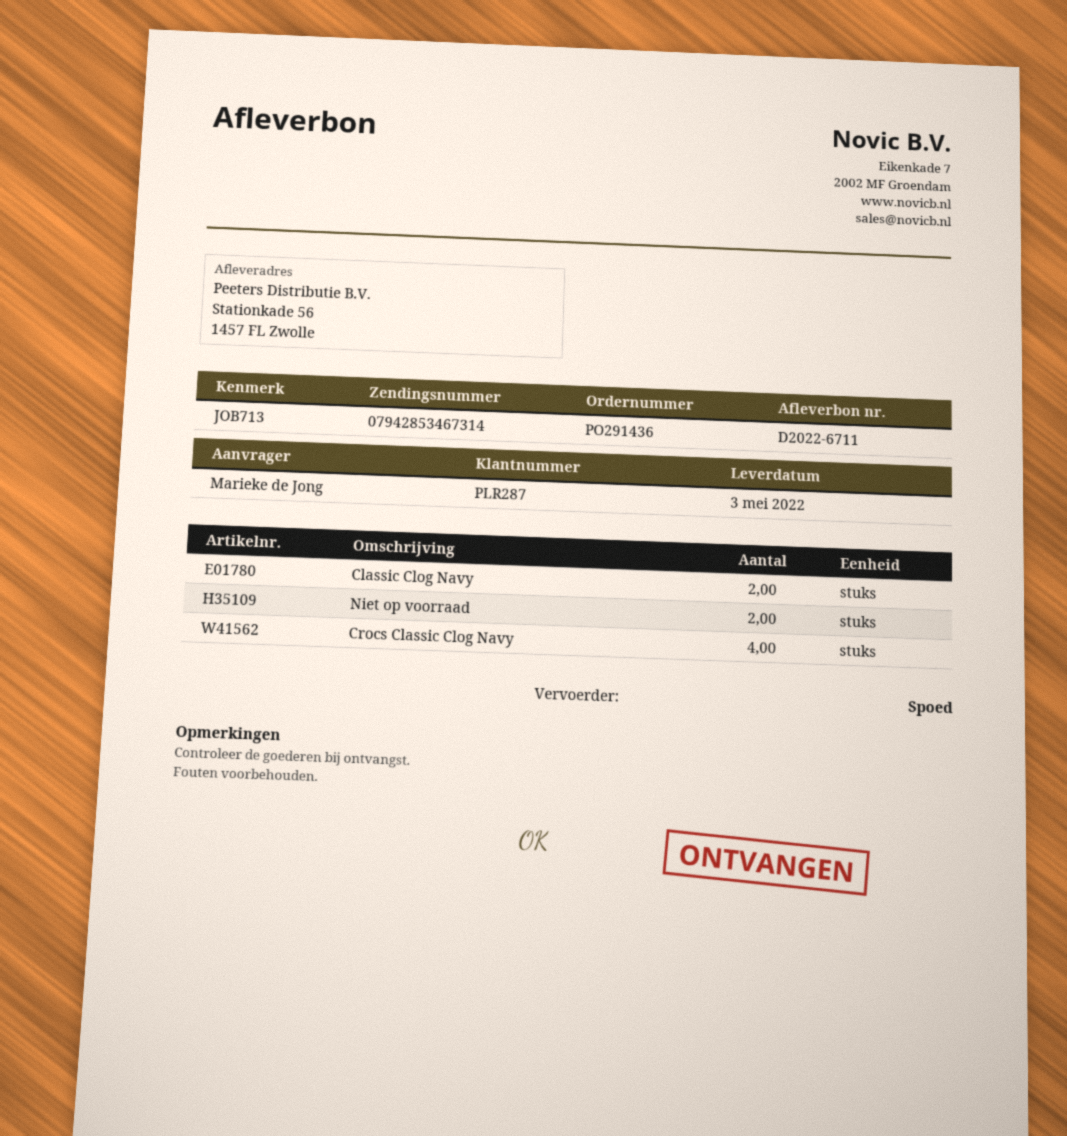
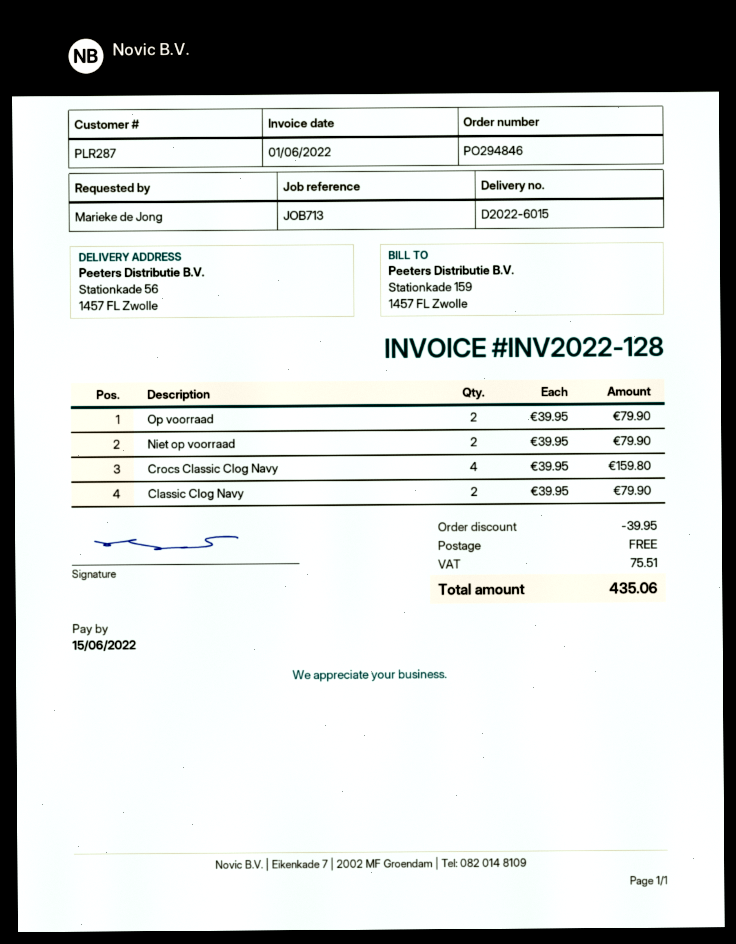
order number: PO291436 -> PO294846
delivery note number: D2022-6711 -> D2022-6015
Op voorraad: none -> 2

